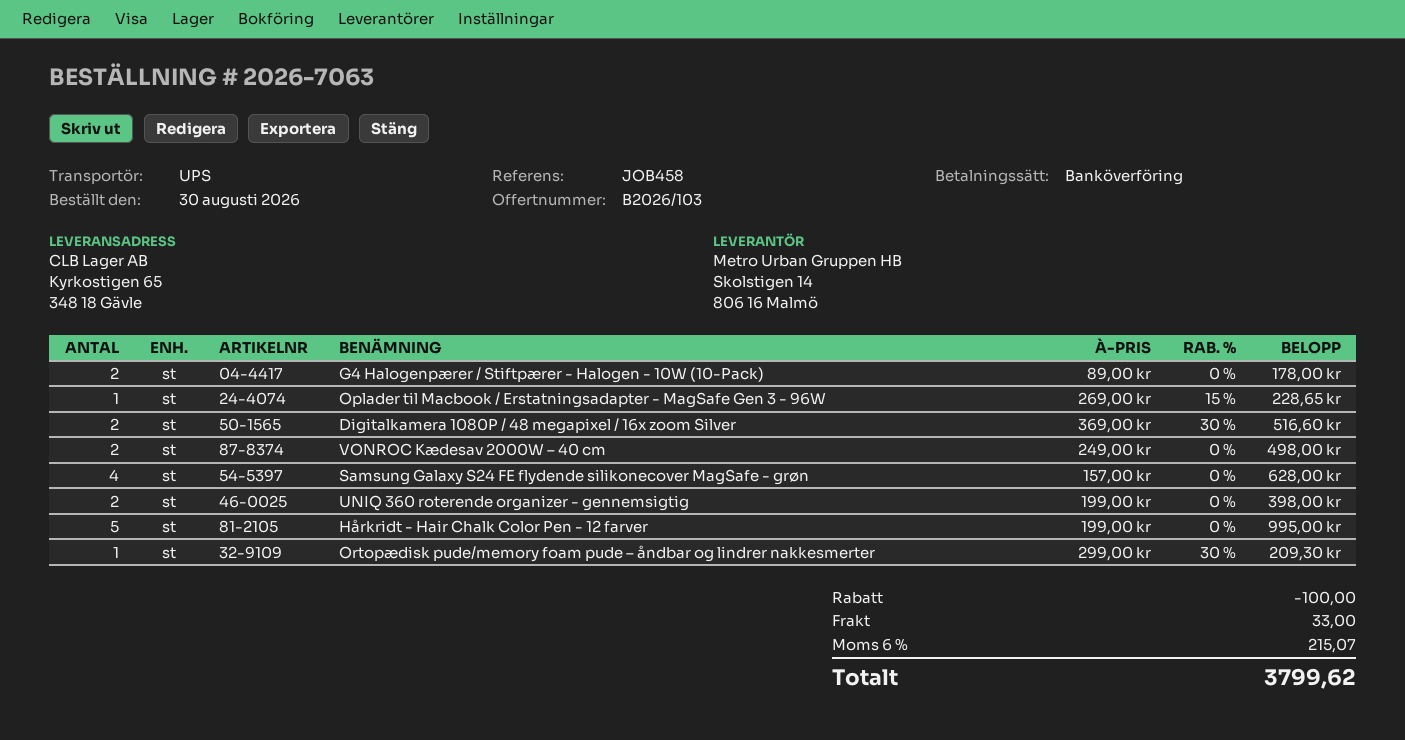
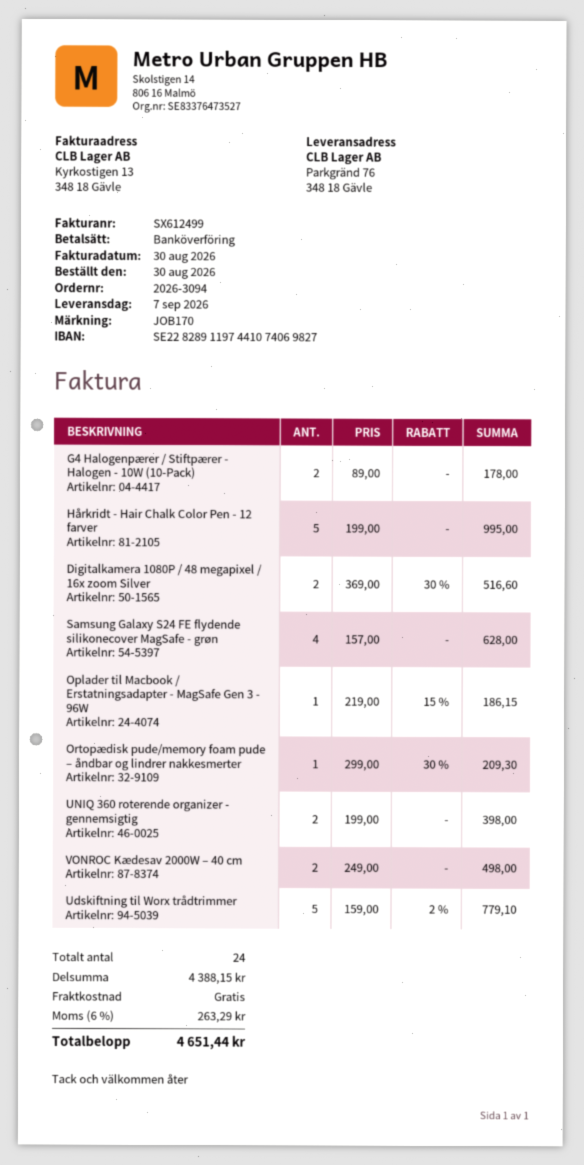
order number: 2026-7063 -> 2026-3094
reference: JOB458 -> JOB170
ship to: Kyrkostigen 65, 348 18 Gävle -> Parkgränd 76, 348 18 Gävle
Oplader til Macbook / Erstatningsadapter - MagSafe Gen 3 - 96W: 1 x 269.00 - 15% = 228.65 -> 1 x 219.00 - 15% = 186.15
Udskiftning til Worx trådtrimmer: none -> 5 x 159.00 - 2% = 779.10
discount: 100.00 -> none
shipping: 33.00 -> 0.00
tax: 6% = 215.07 -> 6% = 263.29
total: 3799.62 -> 4651.44

